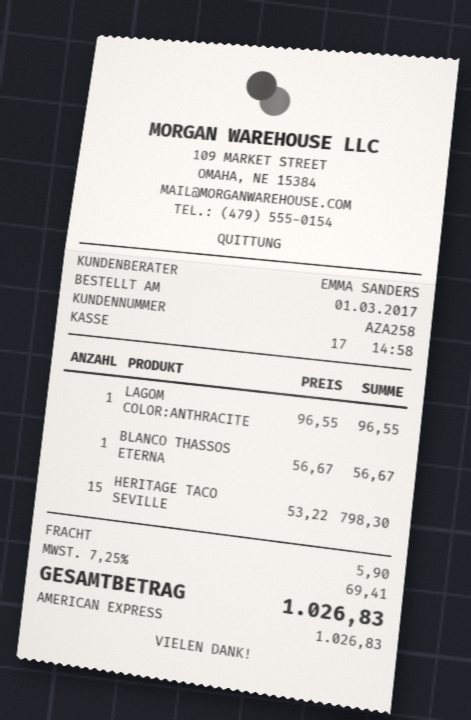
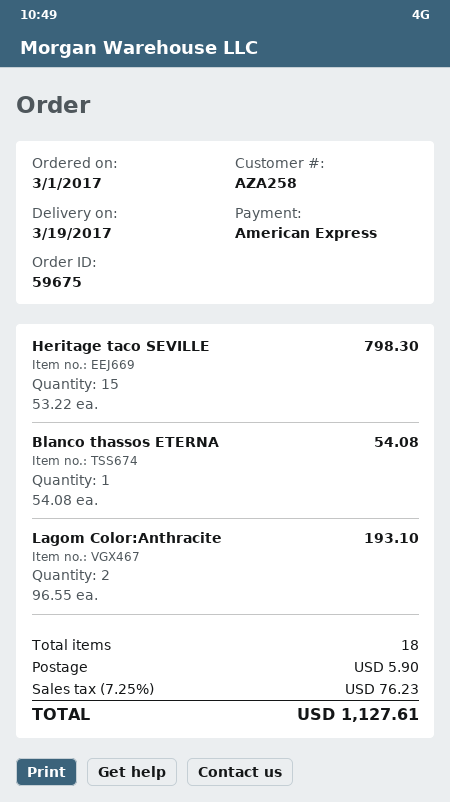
LAGOM COLOR:ANTHRACITE: 1 x 96.55 = 96.55 -> 2 x 96.55 = 193.10
BLANCO THASSOS ETERNA: 1 x 56.67 = 56.67 -> 1 x 54.08 = 54.08
tax: 7.25% = 69.41 -> 7.25% = 76.23
total: 1026.83 -> 1127.61

